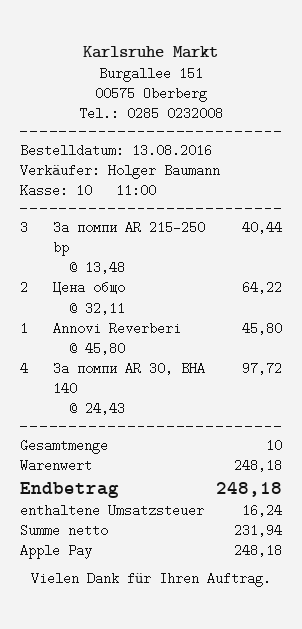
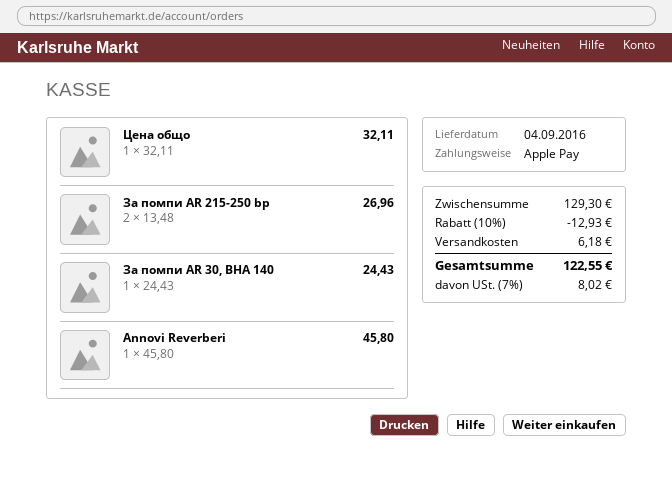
За помпи AR 215-250 bp: 3 x 13.48 = 40.44 -> 2 x 13.48 = 26.96
Цена общо: 2 x 32.11 = 64.22 -> 1 x 32.11 = 32.11
За помпи AR 30, BHA 140: 4 x 24.43 = 97.72 -> 1 x 24.43 = 24.43
subtotal: 248.18 -> 129.30
discount: none -> 10% = 12.93
shipping: none -> 6.18
tax: 16.24 -> 8.02
total: 248.18 -> 122.55

